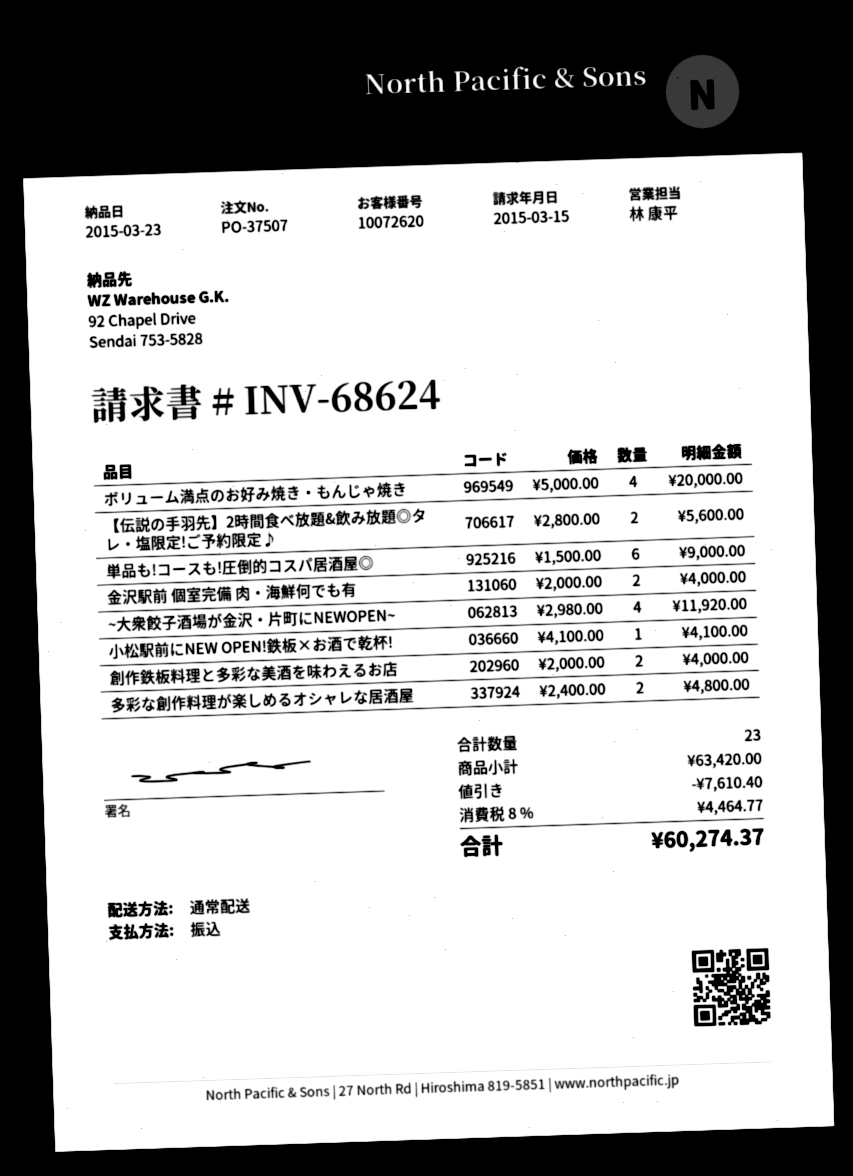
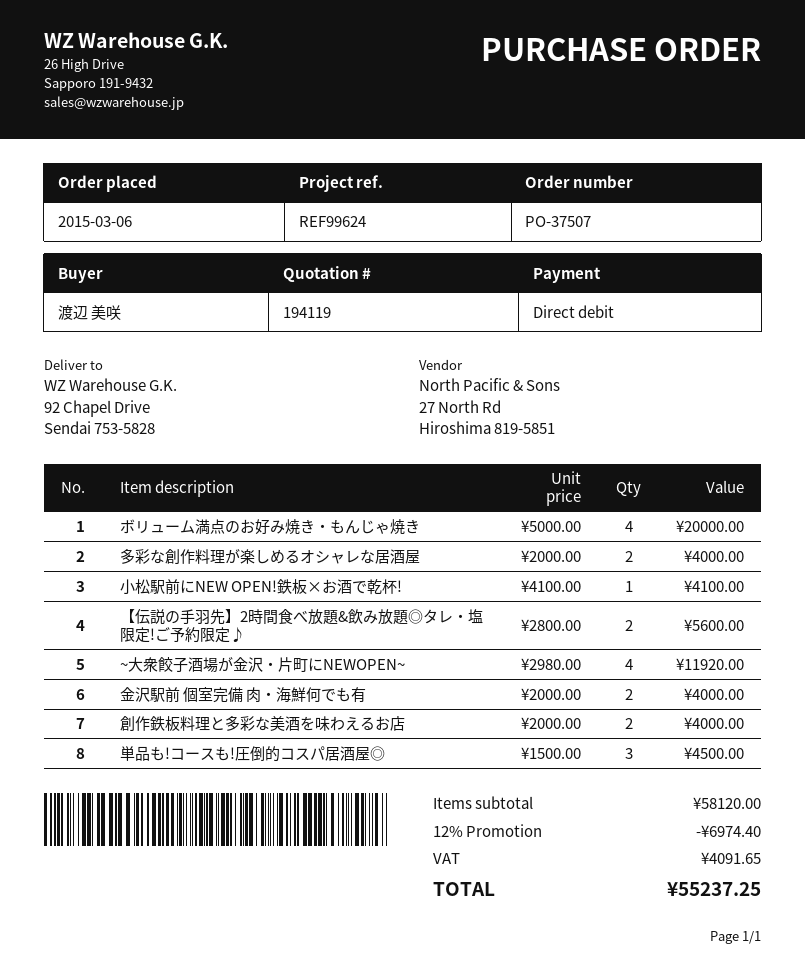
payment method: bank transfer -> direct debit
単品も!コースも!圧倒的コスパ居酒屋◎: 6 x 1500.00 = 9000.00 -> 3 x 1500.00 = 4500.00
多彩な創作料理が楽しめるオシャレな居酒屋: 2 x 2400.00 = 4800.00 -> 2 x 2000.00 = 4000.00
subtotal: 63420.00 -> 58120.00
discount: 7610.40 -> 6974.40
tax: 4464.77 -> 4091.65
total: 60274.37 -> 55237.25

